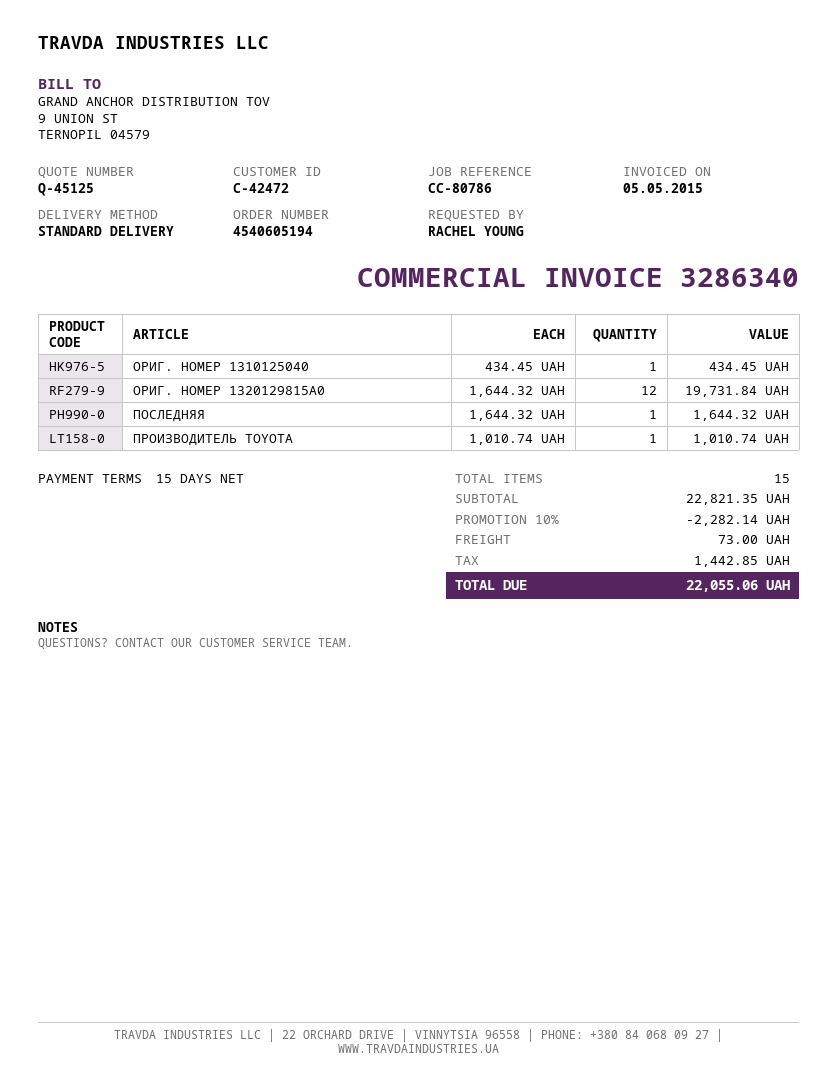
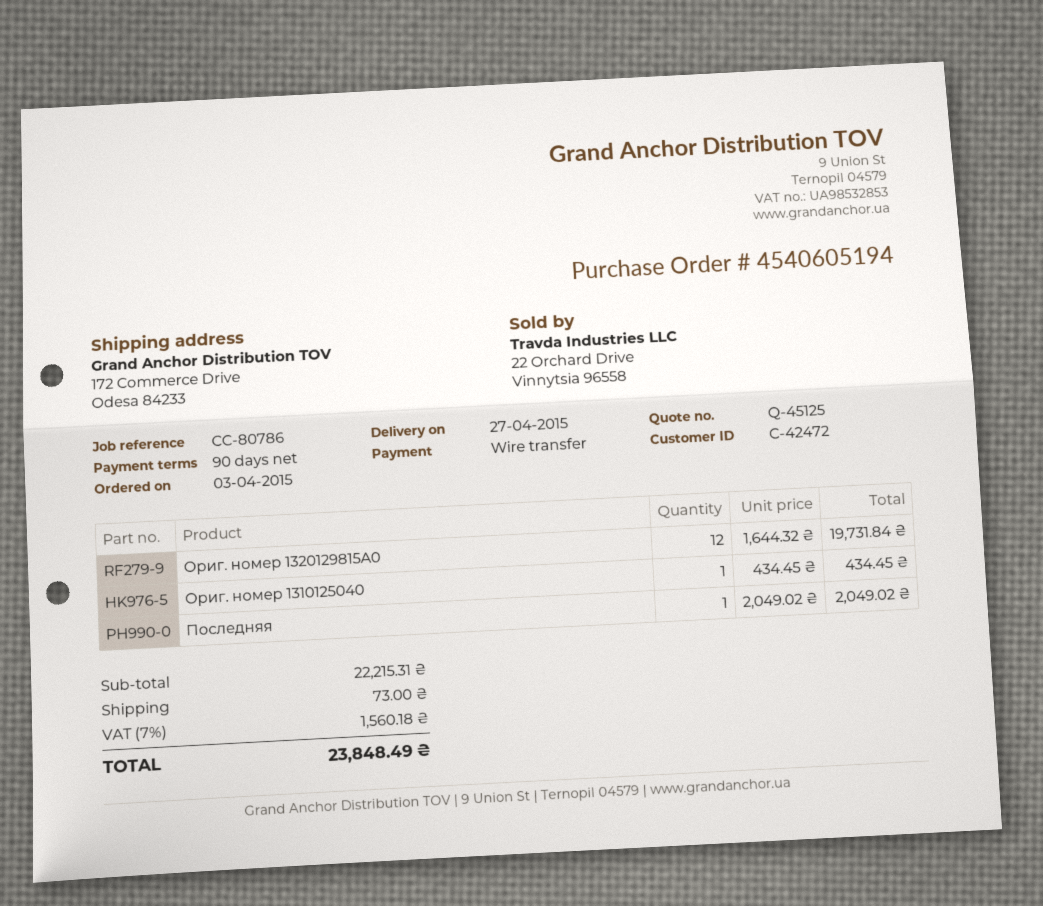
payment terms: 15 days -> 90 days
ПОСЛЕДНЯЯ: 1 x 1644.32 = 1644.32 -> 1 x 2049.02 = 2049.02
ПРОИЗВОДИТЕЛЬ TOYOTA: 1 x 1010.74 = 1010.74 -> none
subtotal: 22821.35 -> 22215.31
discount: 10% = 2282.14 -> none
tax: 1442.85 -> 1560.18
total: 22055.06 -> 23848.49

